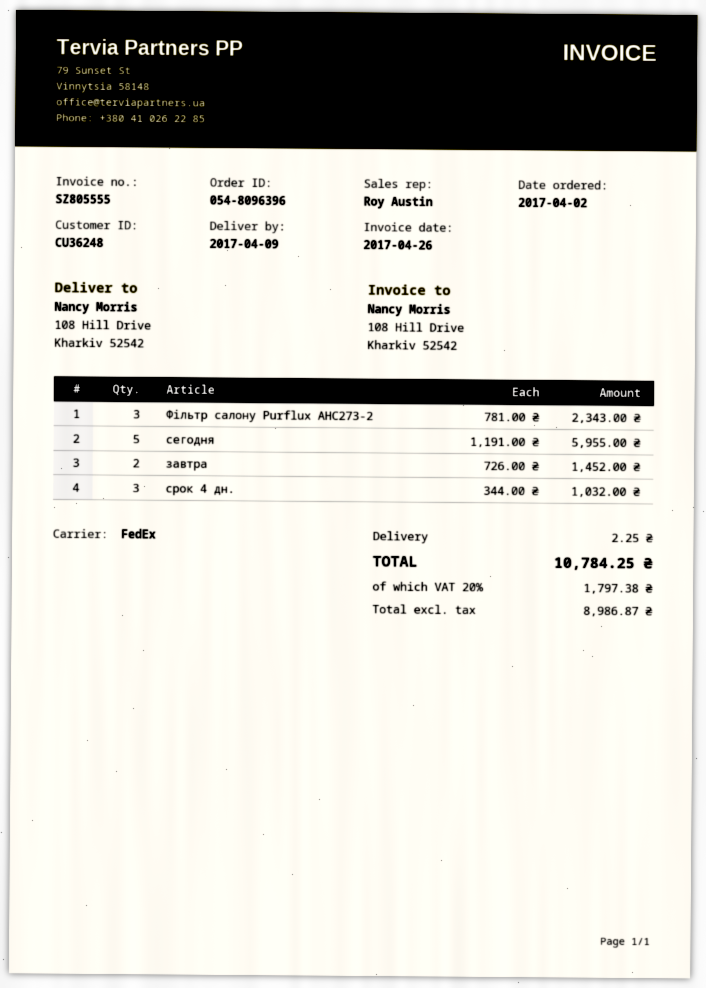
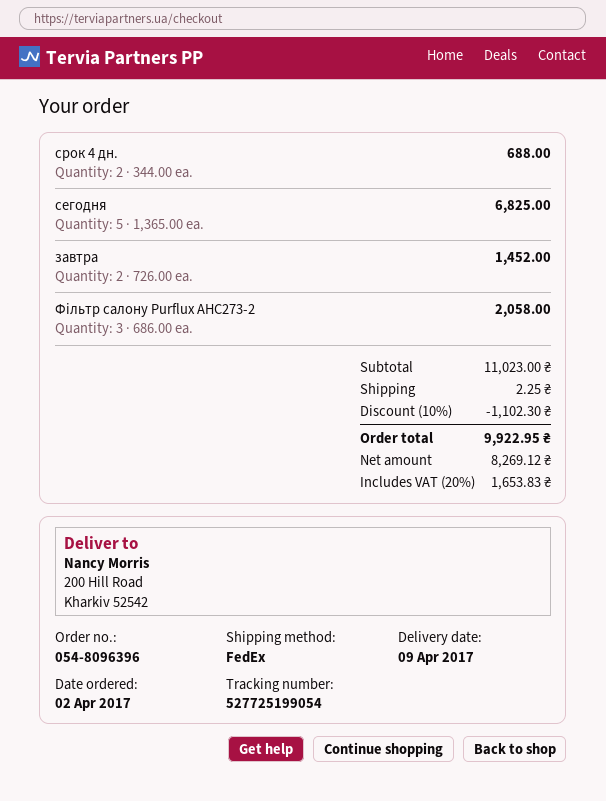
ship to: 108 Hill Drive, Kharkiv 52542 -> 200 Hill Road, Kharkiv 52542
Фільтр салону Purflux AHC273-2: 3 x 781.00 = 2343.00 -> 3 x 686.00 = 2058.00
сегодня: 5 x 1191.00 = 5955.00 -> 5 x 1365.00 = 6825.00
срок 4 дн.: 3 x 344.00 = 1032.00 -> 2 x 344.00 = 688.00
discount: none -> 10% = 1102.30
net: 8986.87 -> 8269.12
tax: 20% = 1797.38 -> 20% = 1653.83
total: 10784.25 -> 9922.95

